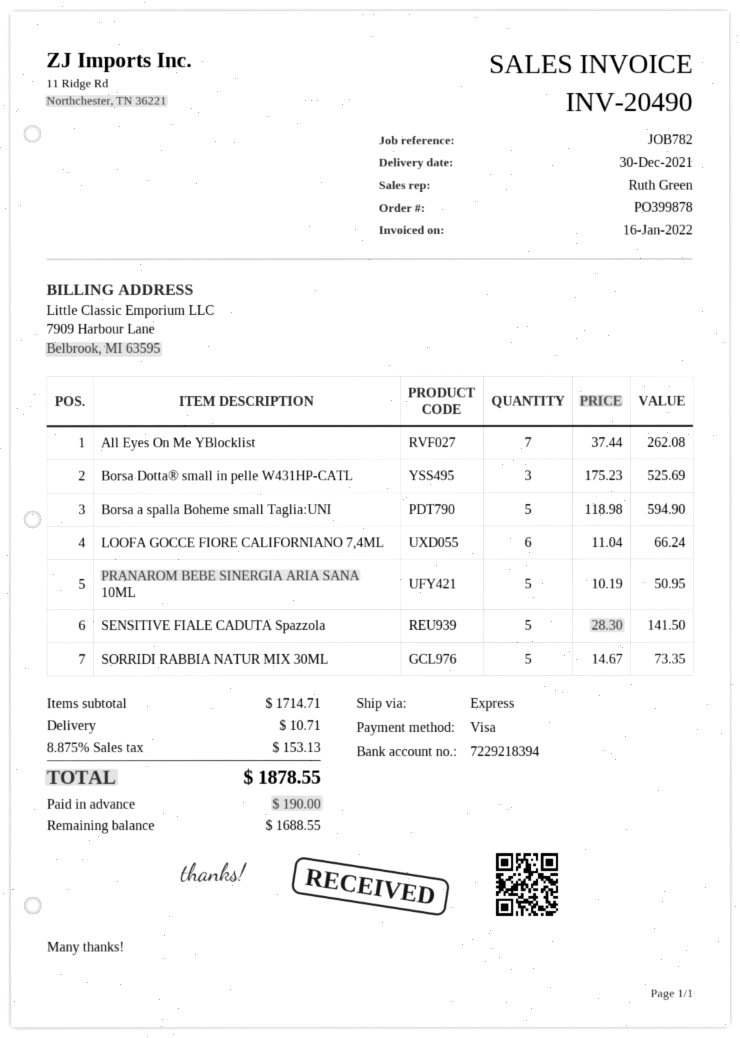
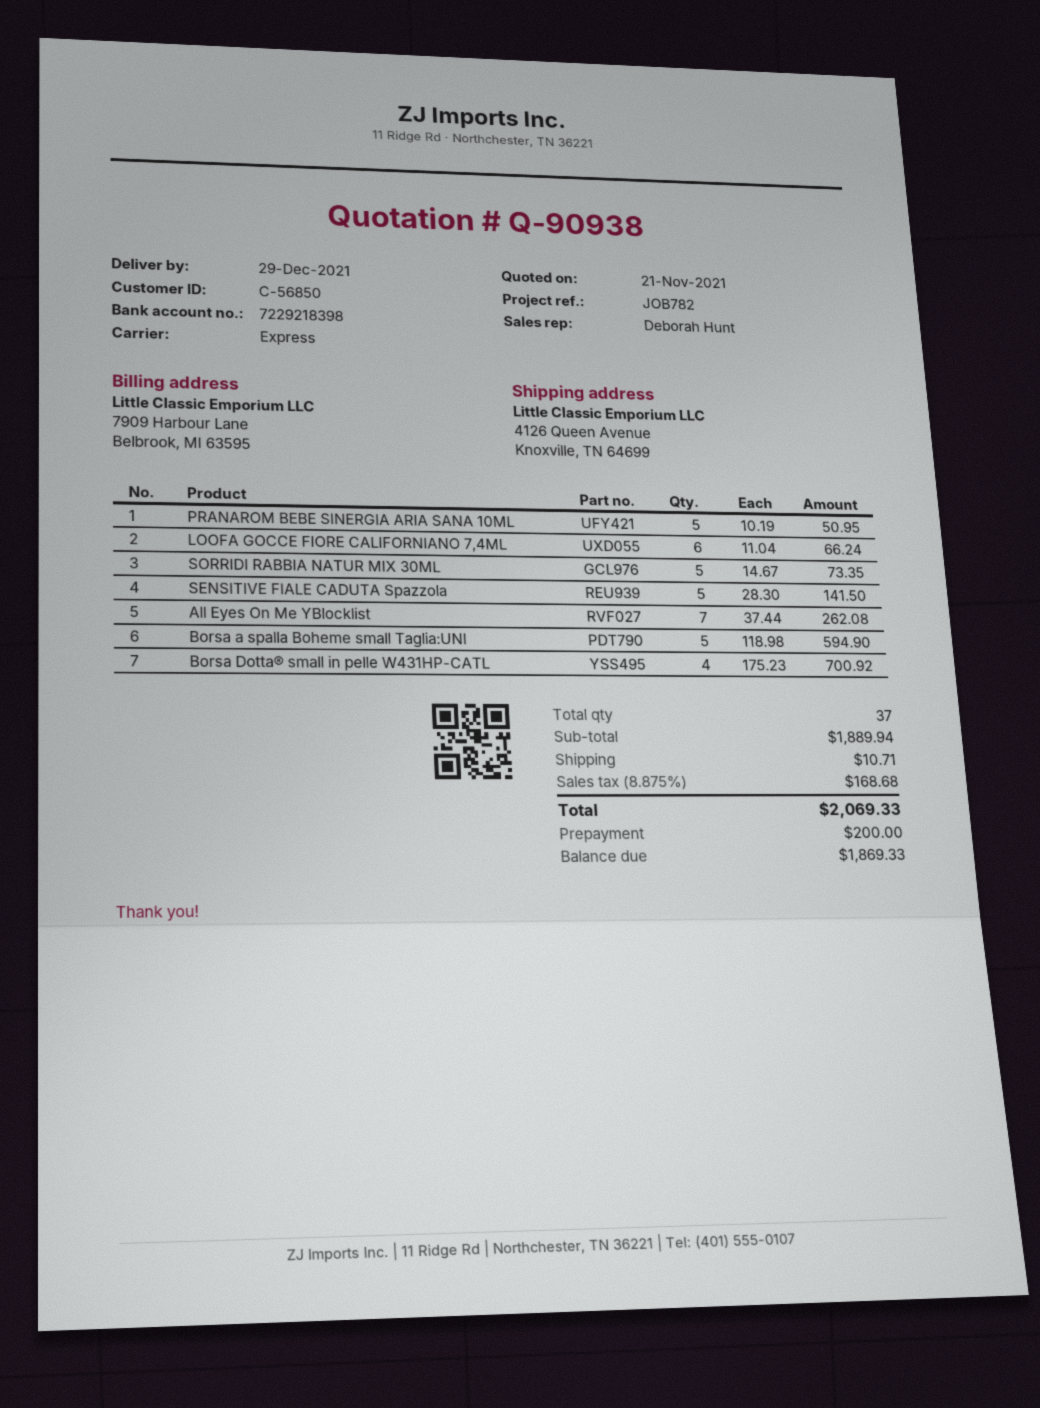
delivery date: 2021-12-30 -> 2021-12-29
sales rep: Ruth Green -> Deborah Hunt
bank account: 7229218394 -> 7229218398
Borsa Dotta® small in pelle W431HP-CATL: 3 x 175.23 = 525.69 -> 4 x 175.23 = 700.92
subtotal: 1714.71 -> 1889.94
tax: 8.875% = 153.13 -> 8.875% = 168.68
total: 1878.55 -> 2069.33
deposit: 190.00 -> 200.00
balance: 1688.55 -> 1869.33

